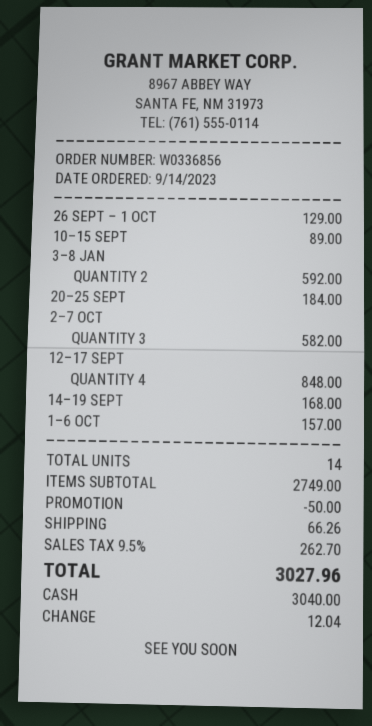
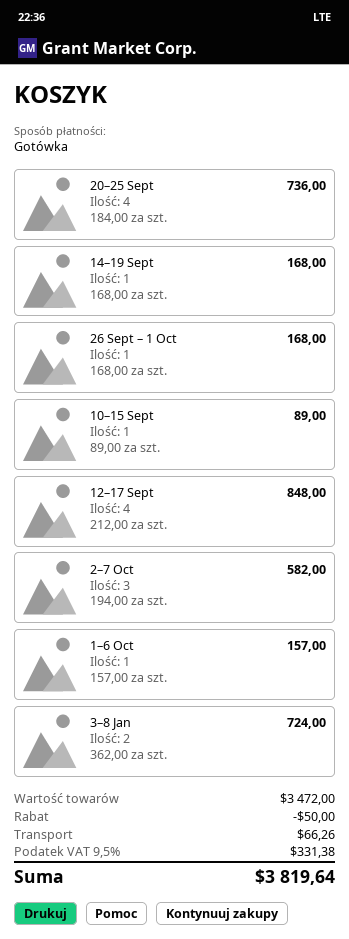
26 SEPT – 1 OCT: 1 for 129.00 -> 1 for 168.00
3–8 JAN: 2 for 592.00 -> 2 for 724.00
20–25 SEPT: 1 for 184.00 -> 4 for 736.00
subtotal: 2749.00 -> 3472.00
tax: 9.5% = 262.70 -> 9.5% = 331.38
total: 3027.96 -> 3819.64

